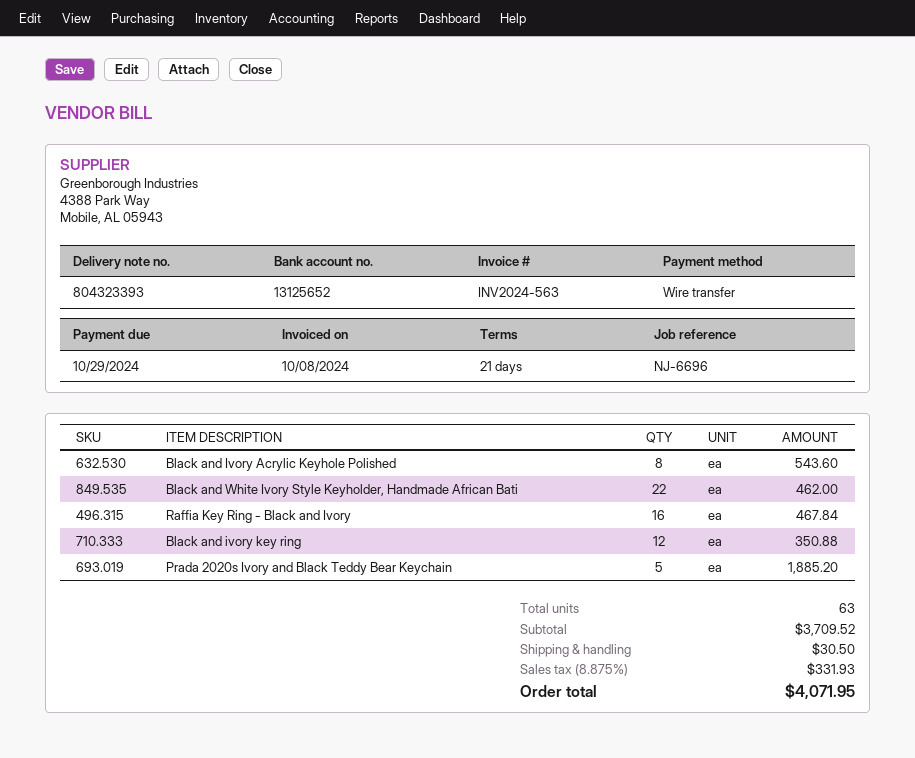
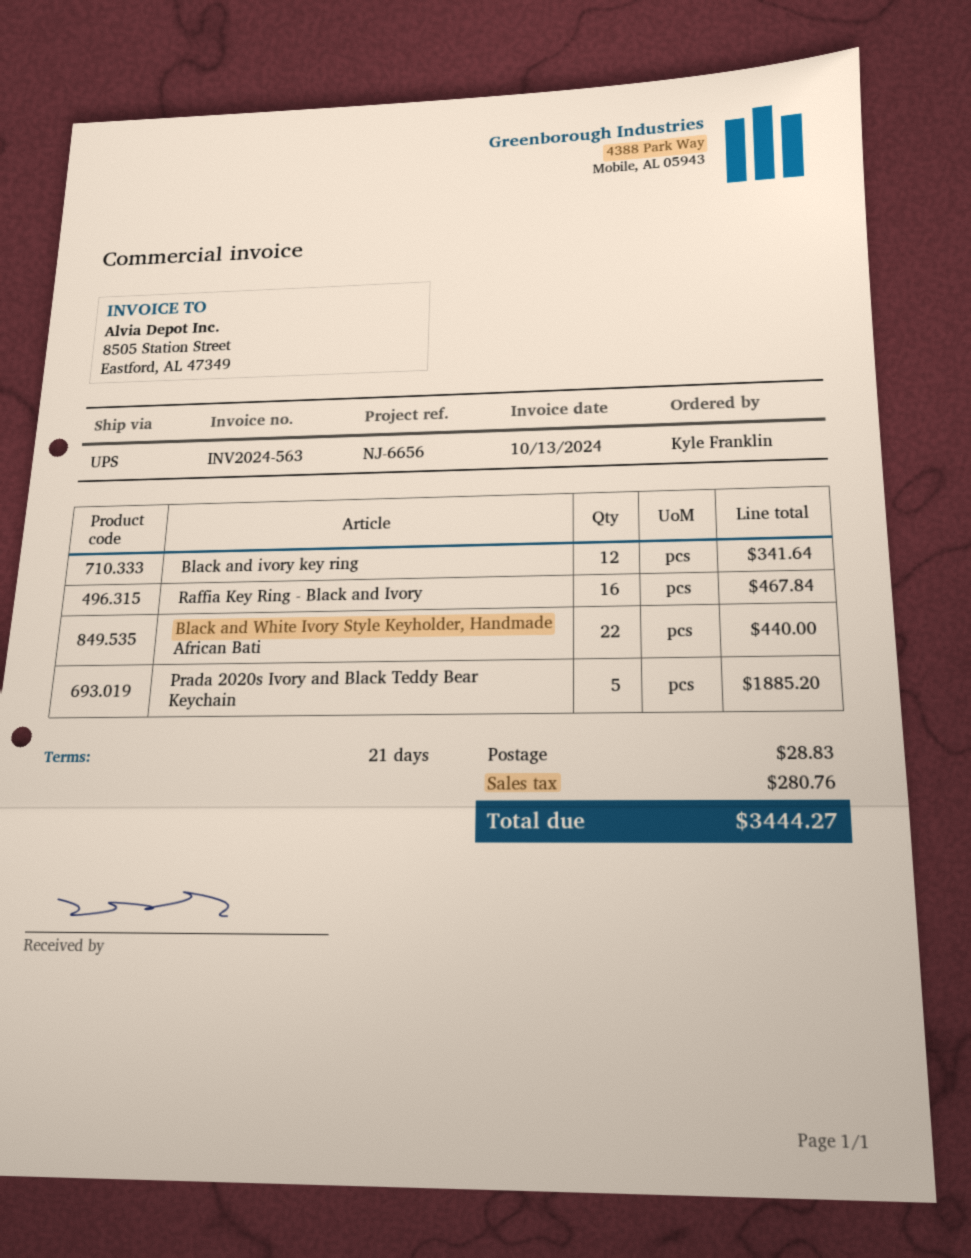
invoice date: 2024-10-08 -> 2024-10-13
reference: NJ-6696 -> NJ-6656
Black and Ivory Acrylic Keyhole Polished: 8 for 543.60 -> none
Black and White Ivory Style Keyholder, Handmade African Bati: 22 for 462.00 -> 22 for 440.00
Black and ivory key ring: 12 for 350.88 -> 12 for 341.64
shipping: 30.50 -> 28.83
tax: 331.93 -> 280.76
total: 4071.95 -> 3444.27

